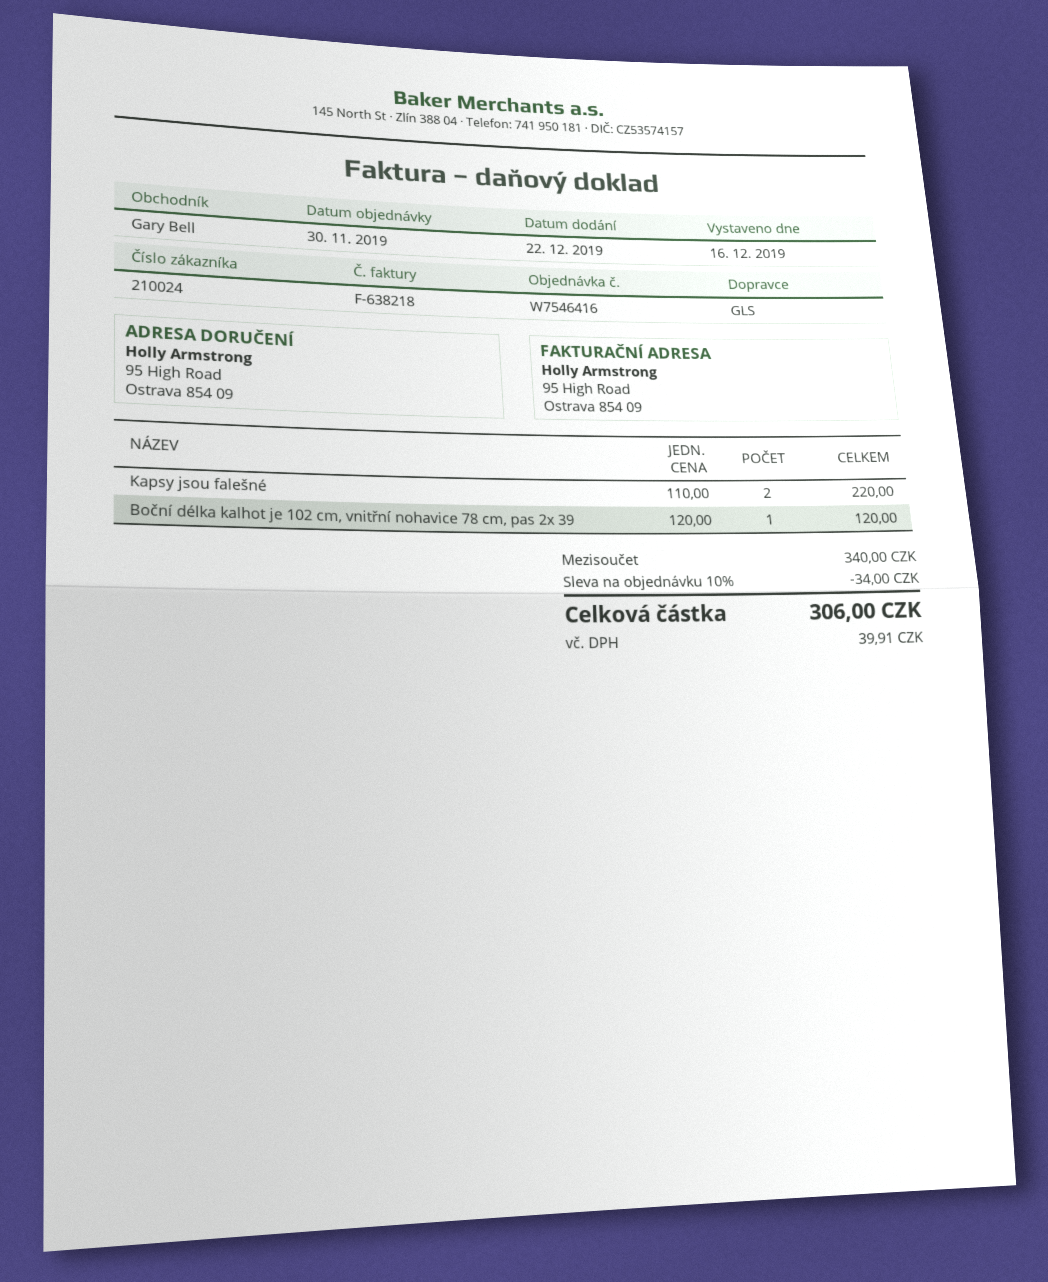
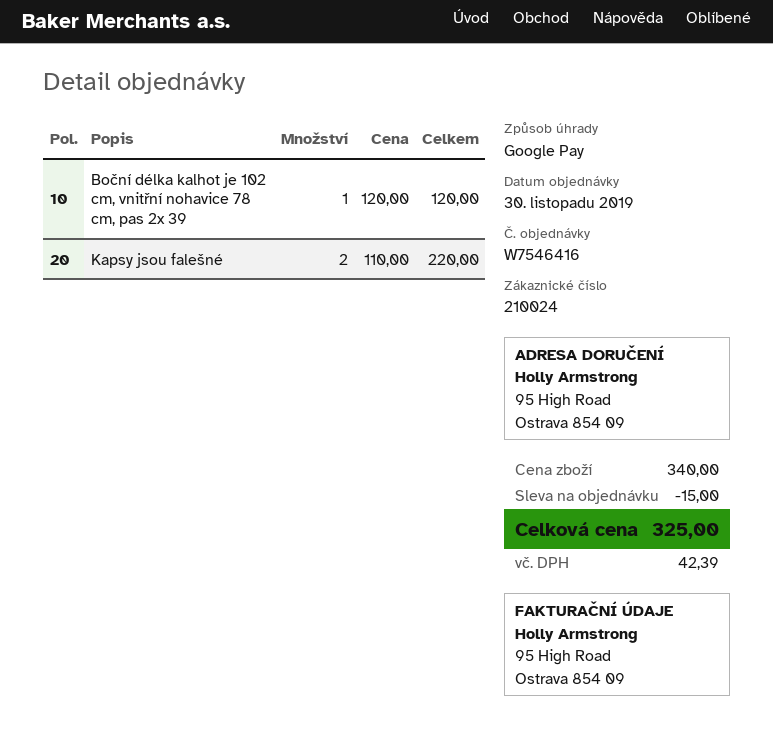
discount: 34.00 -> 15.00
tax: 39.91 -> 42.39
total: 306.00 -> 325.00

